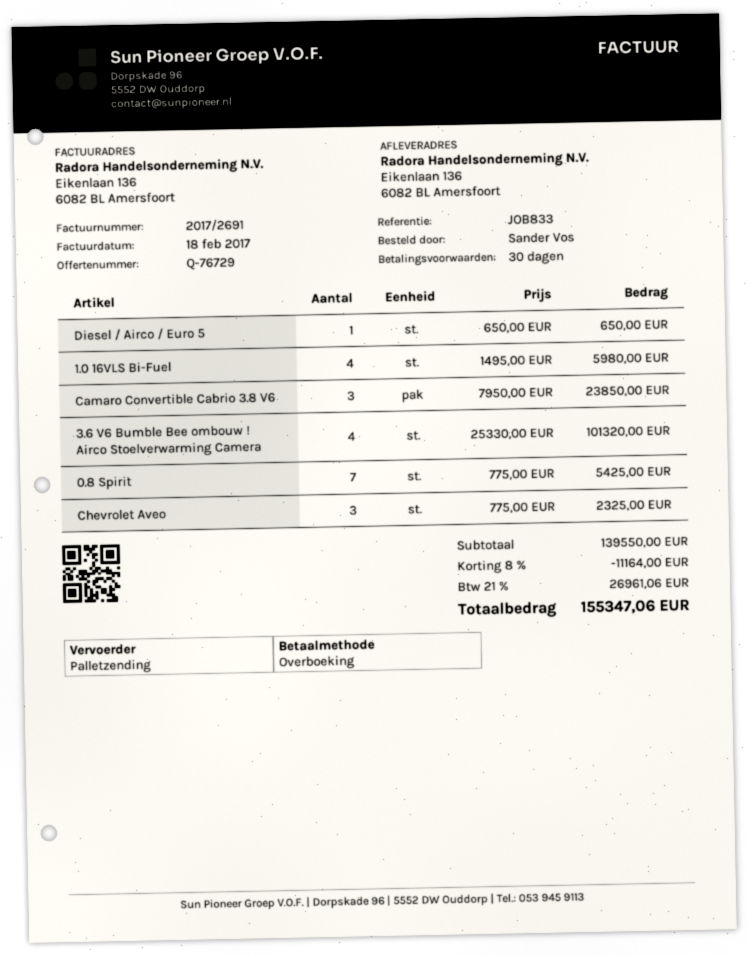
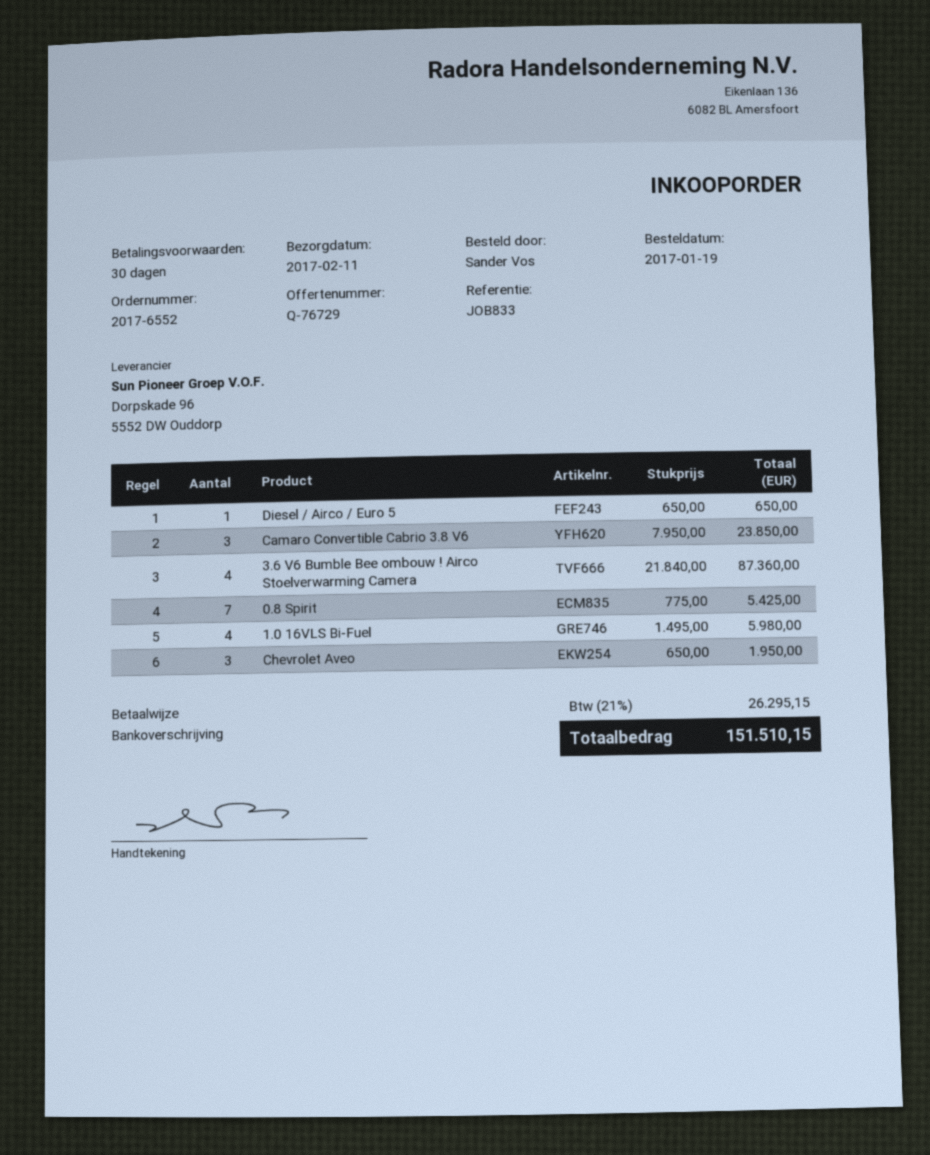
3.6 V6 Bumble Bee ombouw ! Airco Stoelverwarming Camera: 4 x 25330.00 = 101320.00 -> 4 x 21840.00 = 87360.00
Chevrolet Aveo: 3 x 775.00 = 2325.00 -> 3 x 650.00 = 1950.00
discount: 8% = 11164.00 -> none
tax: 21% = 26961.06 -> 21% = 26295.15
total: 155347.06 -> 151510.15

